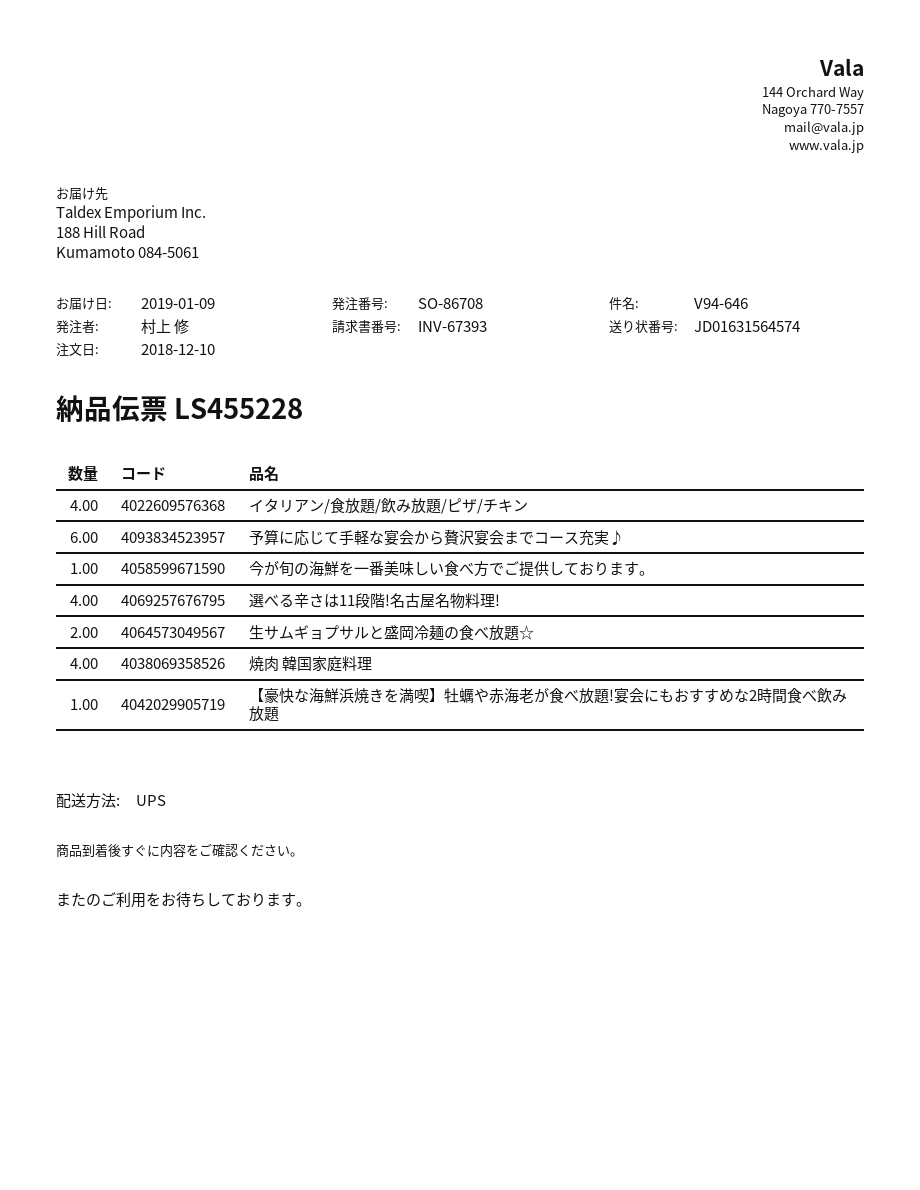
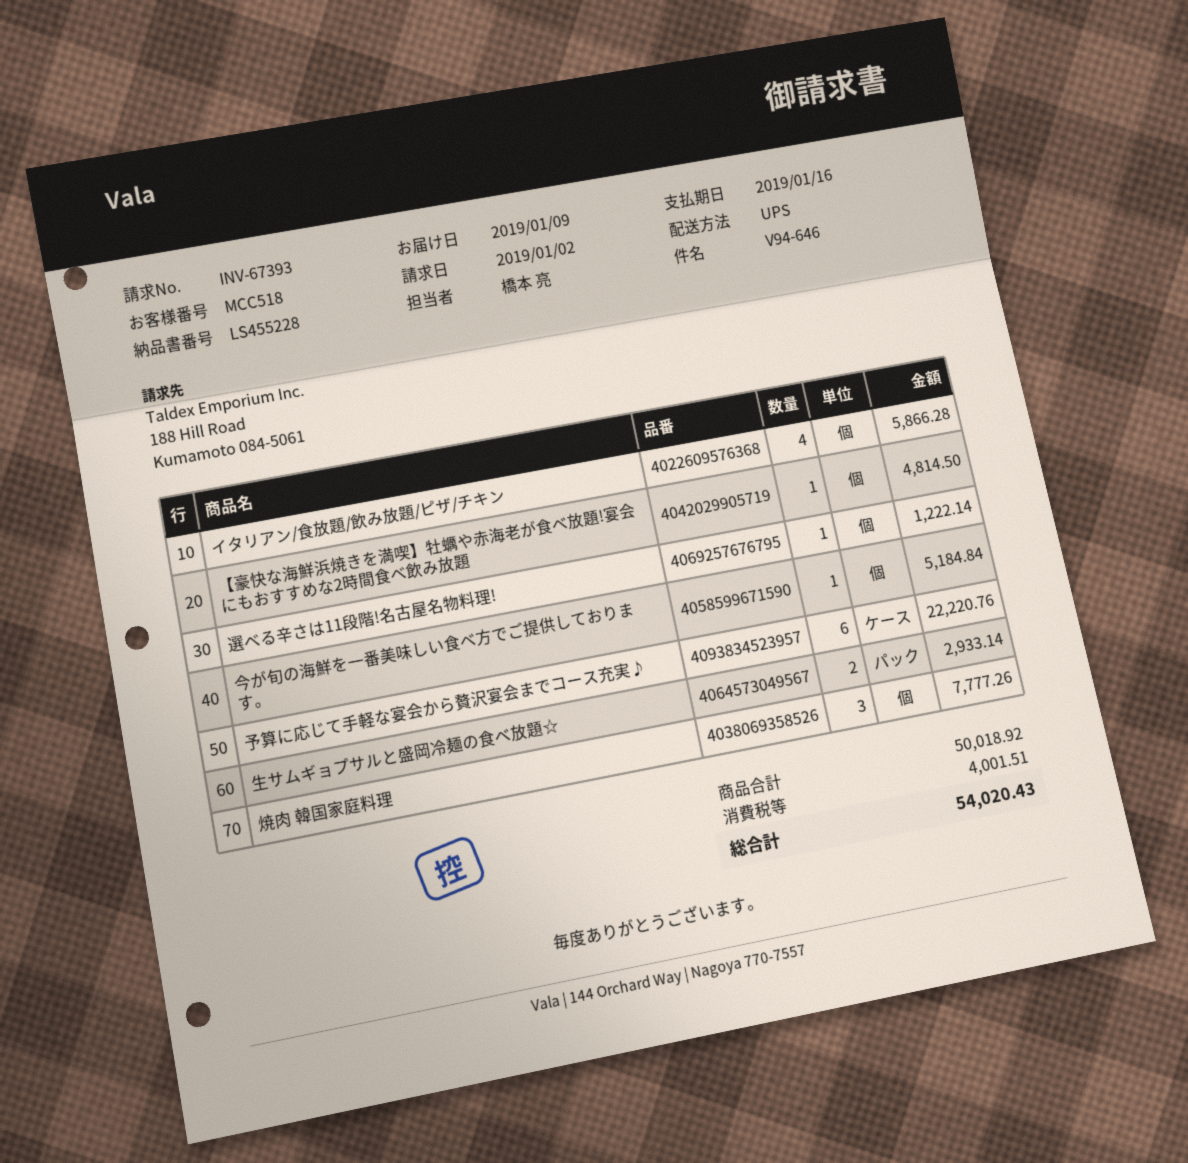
選べる辛さは11段階!名古屋名物料理!: 4 -> 1
焼肉 韓国家庭料理: 4 -> 3

